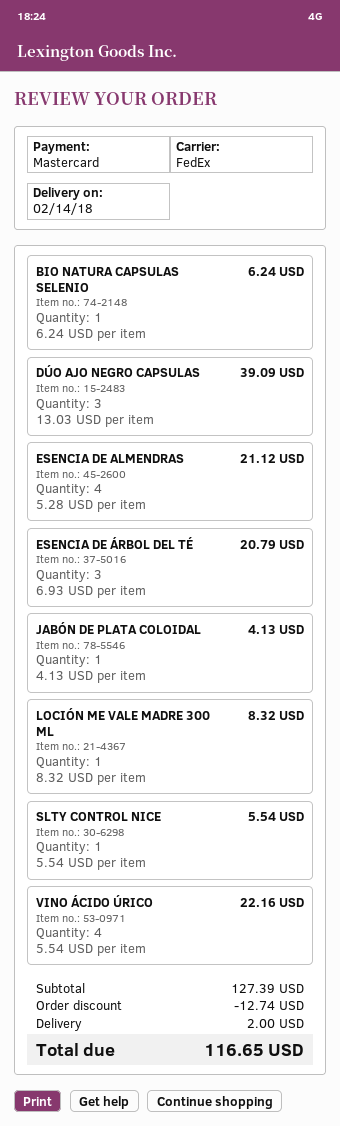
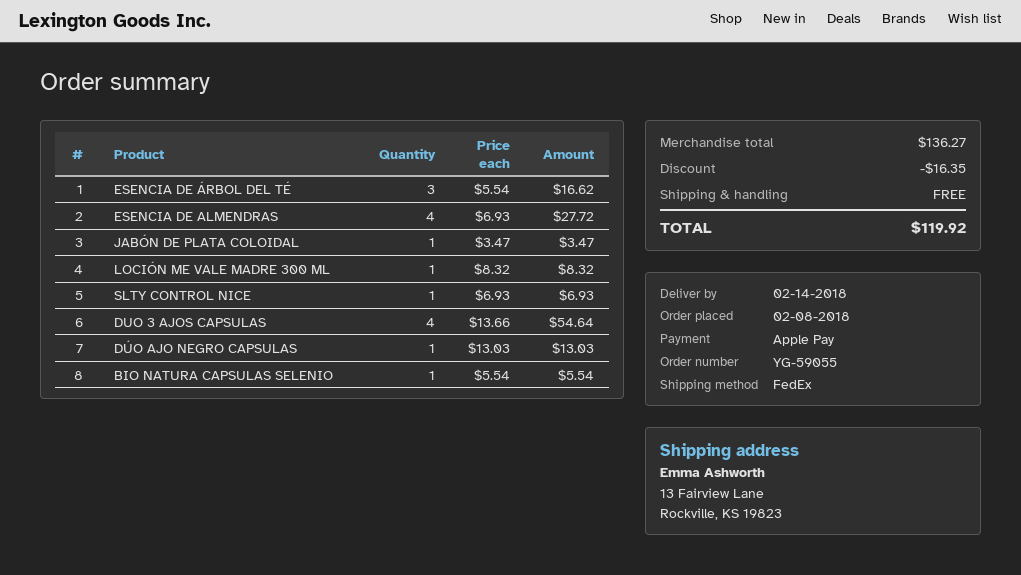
payment method: Mastercard -> Apple Pay
BIO NATURA CAPSULAS SELENIO: 1 x 6.24 = 6.24 -> 1 x 5.54 = 5.54
DÚO AJO NEGRO CAPSULAS: 3 x 13.03 = 39.09 -> 1 x 13.03 = 13.03
ESENCIA DE ALMENDRAS: 4 x 5.28 = 21.12 -> 4 x 6.93 = 27.72
ESENCIA DE ÁRBOL DEL TÉ: 3 x 6.93 = 20.79 -> 3 x 5.54 = 16.62
JABÓN DE PLATA COLOIDAL: 1 x 4.13 = 4.13 -> 1 x 3.47 = 3.47
SLTY CONTROL NICE: 1 x 5.54 = 5.54 -> 1 x 6.93 = 6.93
VINO ÁCIDO ÚRICO: 4 x 5.54 = 22.16 -> none
DUO 3 AJOS CAPSULAS: none -> 4 x 13.66 = 54.64
subtotal: 127.39 -> 136.27
discount: 12.74 -> 16.35
shipping: 2.00 -> 0.00
total: 116.65 -> 119.92

